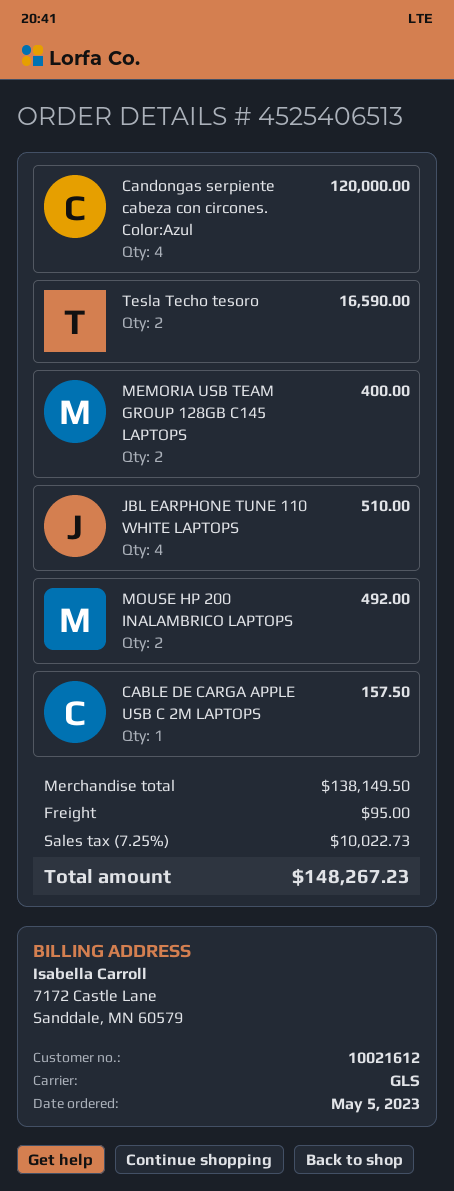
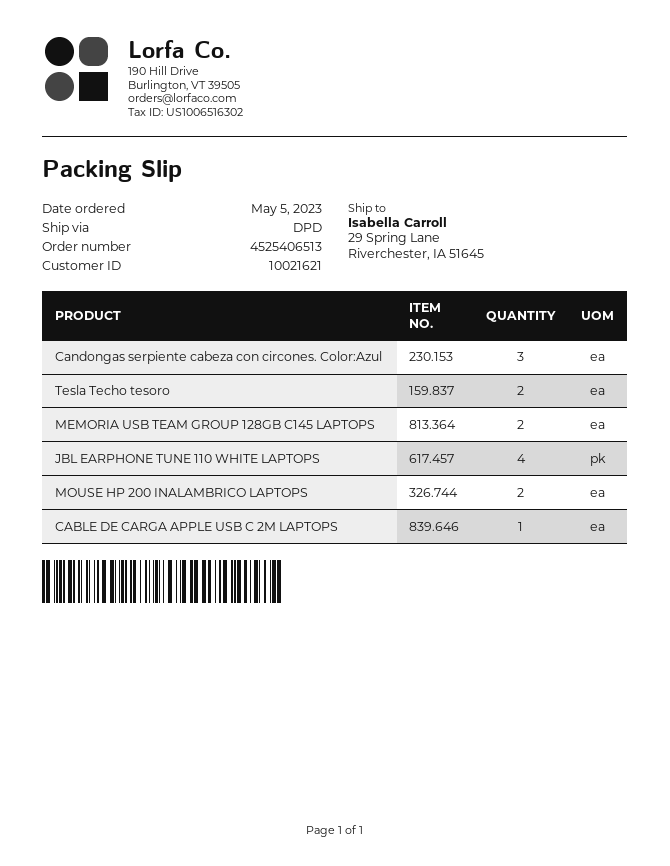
customer number: 10021612 -> 10021621
shipping method: GLS -> DPD
Candongas serpiente cabeza con circones. Color:Azul: 4 -> 3

